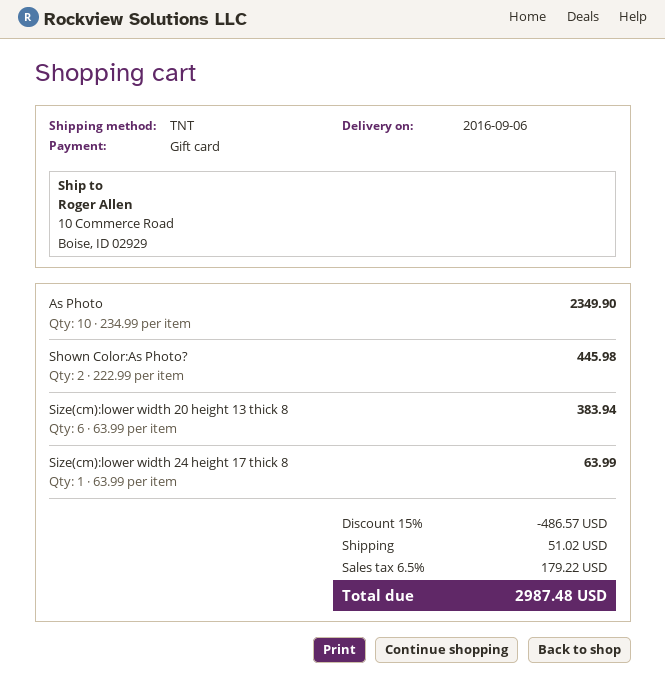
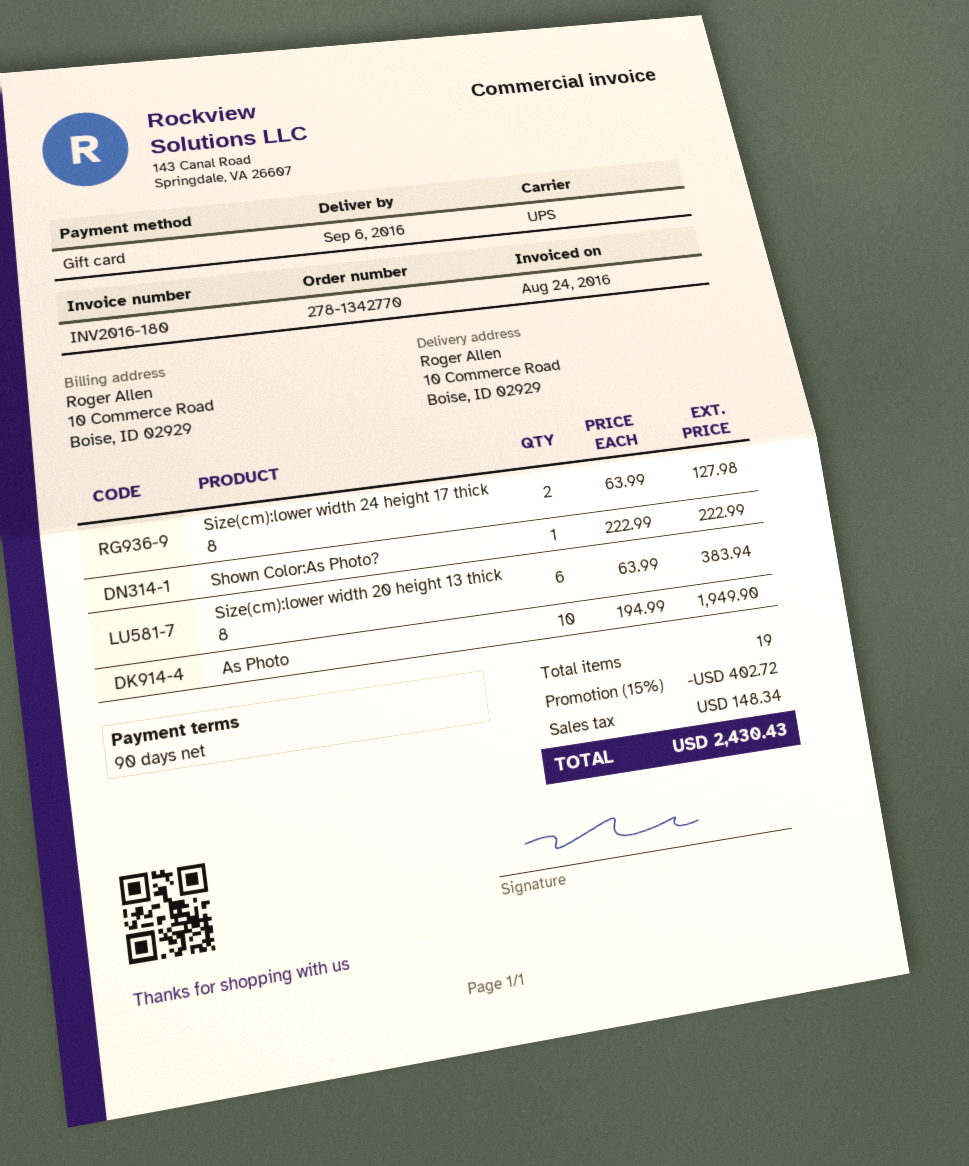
shipping method: TNT -> UPS
As Photo: 10 x 234.99 = 2349.90 -> 10 x 194.99 = 1949.90
Shown Color:As Photo?: 2 x 222.99 = 445.98 -> 1 x 222.99 = 222.99
Size(cm):lower width 24 height 17 thick 8: 1 x 63.99 = 63.99 -> 2 x 63.99 = 127.98
discount: 15% = 486.57 -> 15% = 402.72
shipping: 51.02 -> none
tax: 179.22 -> 148.34
total: 2987.48 -> 2430.43

